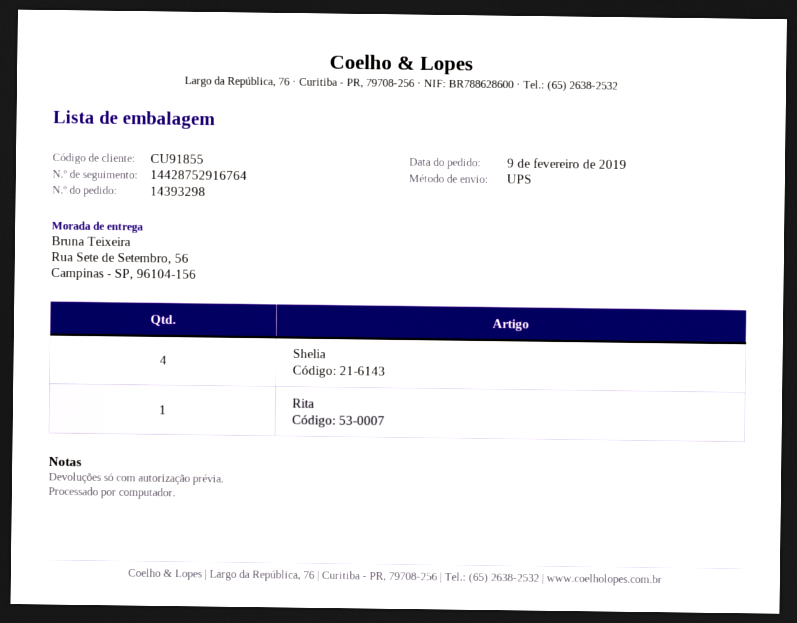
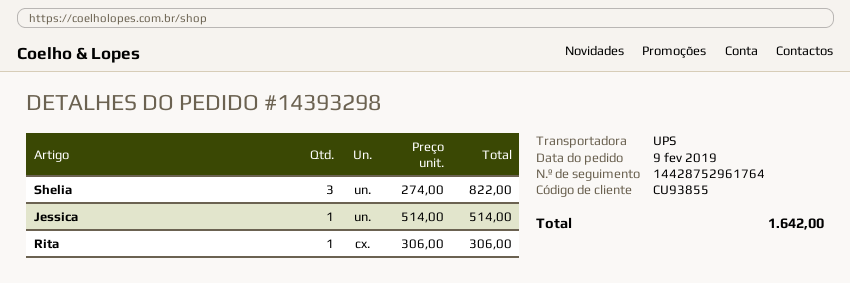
customer number: CU91855 -> CU93855
tracking number: 14428752916764 -> 14428752961764
Shelia: 4 -> 3
Jessica: none -> 1

